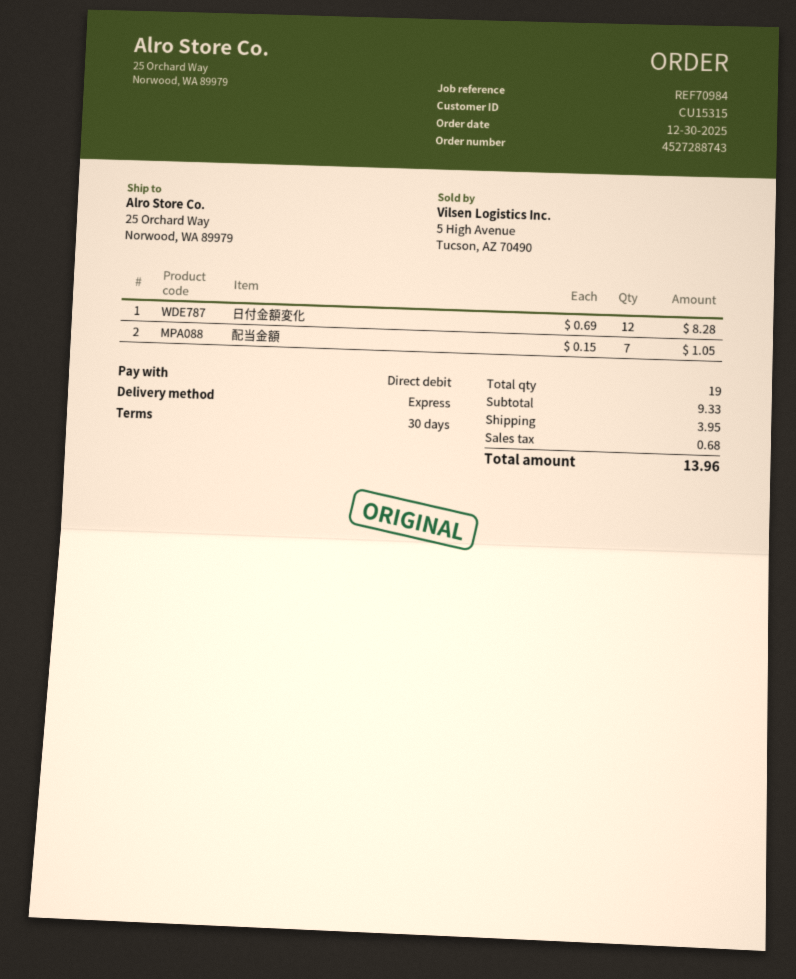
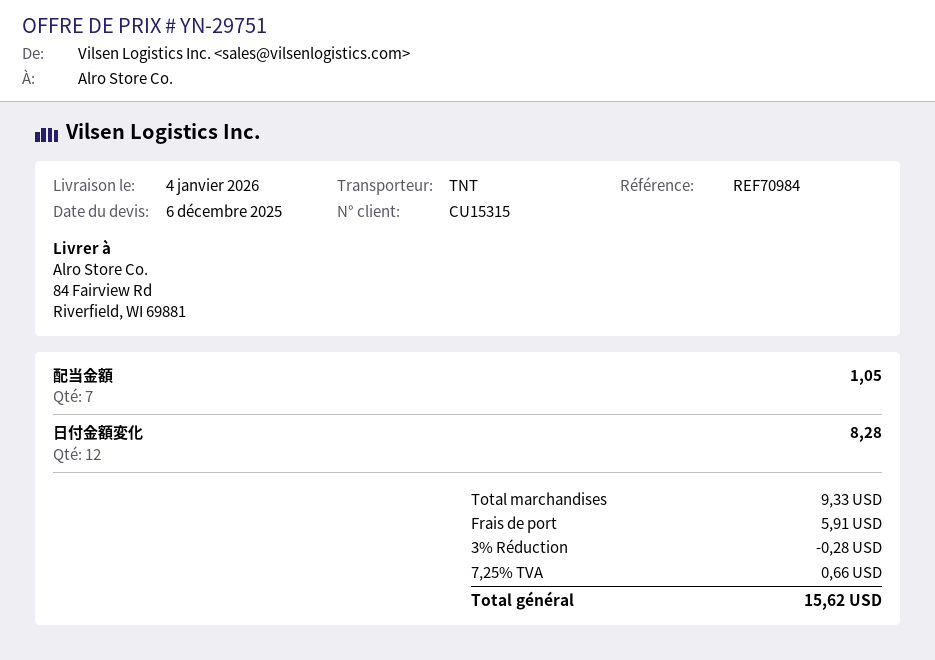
shipping method: express -> TNT
ship to: 25 Orchard Way, Norwood, WA 89979 -> 84 Fairview Rd, Riverfield, WI 69881
discount: none -> 3% = 0.28
shipping: 3.95 -> 5.91
tax: 0.68 -> 0.66
total: 13.96 -> 15.62

